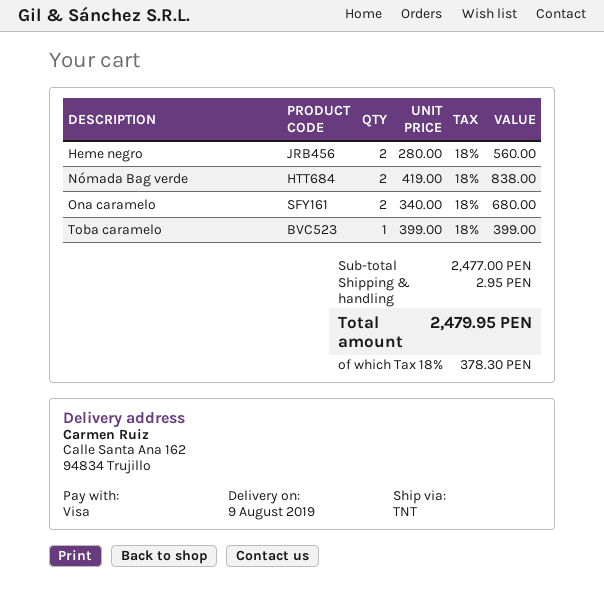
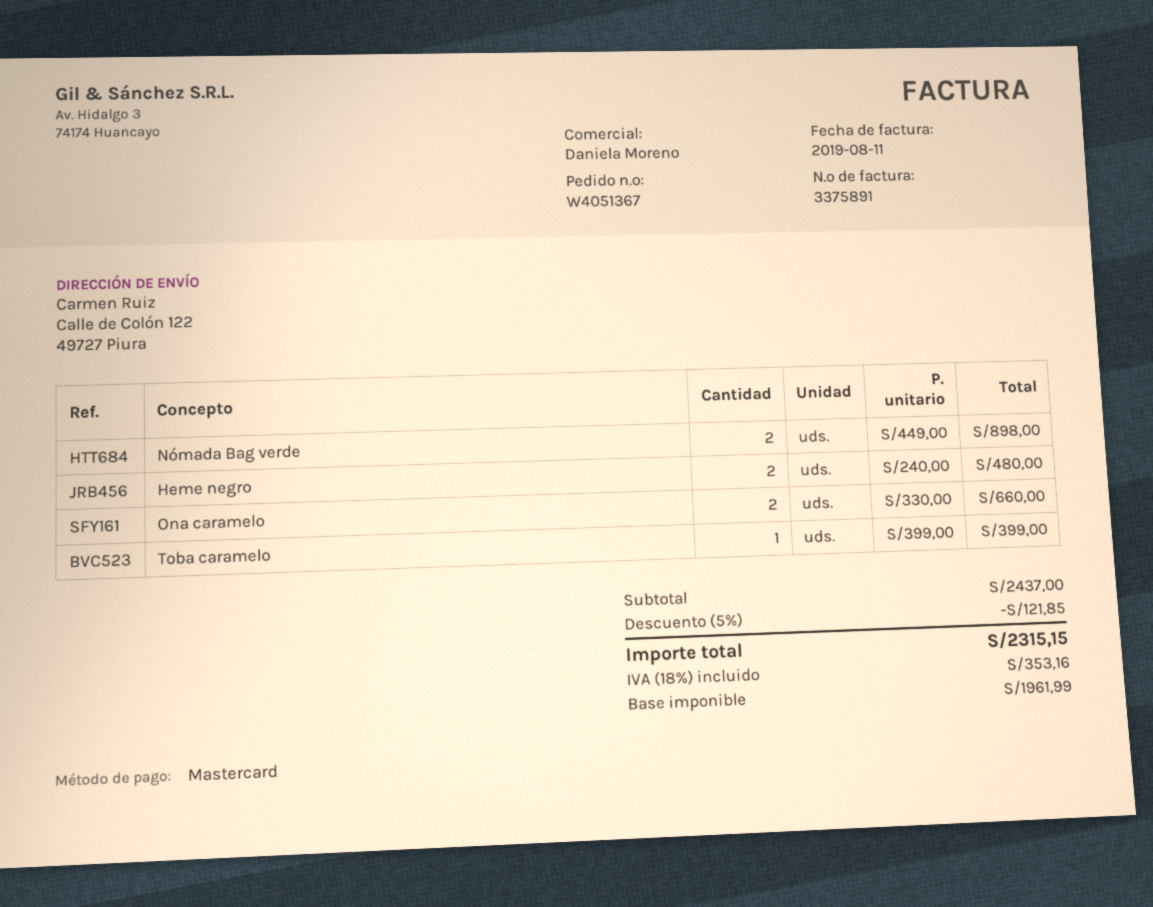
payment method: Visa -> Mastercard
ship to: Calle Santa Ana 162, 94834 Trujillo -> Calle de Colón 122, 49727 Piura
Heme negro: 2 x 280.00 = 560.00 -> 2 x 240.00 = 480.00
Nómada Bag verde: 2 x 419.00 = 838.00 -> 2 x 449.00 = 898.00
Ona caramelo: 2 x 340.00 = 680.00 -> 2 x 330.00 = 660.00
subtotal: 2477.00 -> 2437.00
discount: none -> 5% = 121.85
shipping: 2.95 -> none
tax: 18% = 378.30 -> 18% = 353.16
total: 2479.95 -> 2315.15

